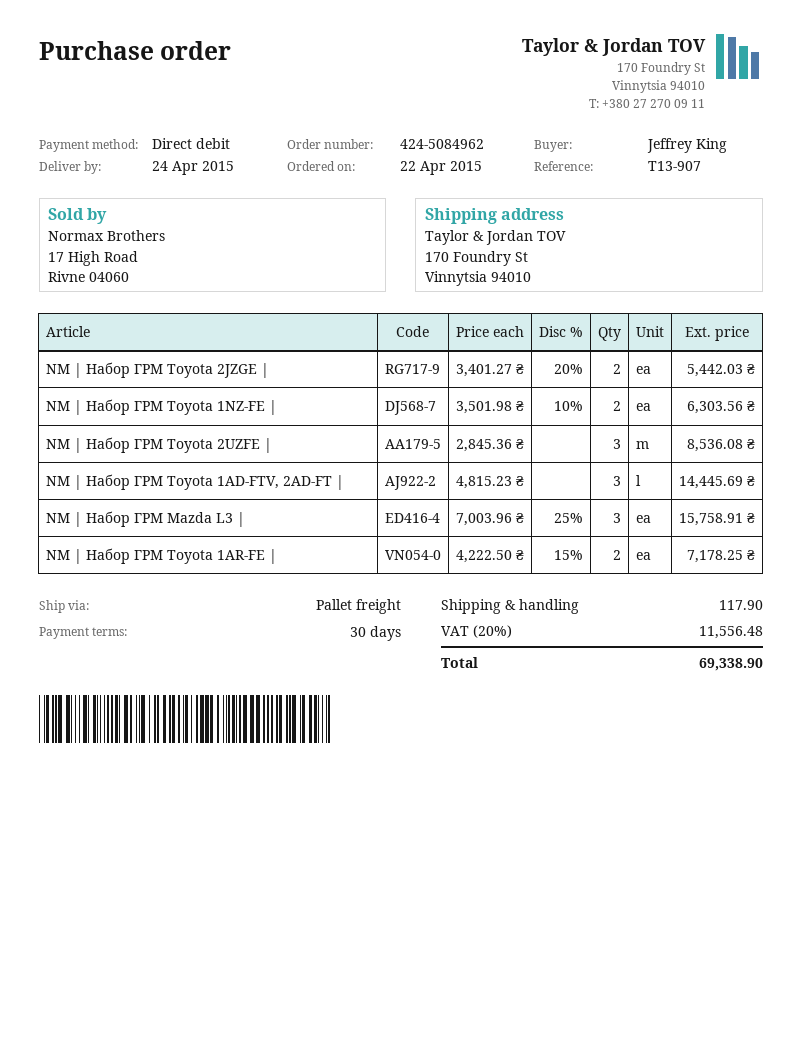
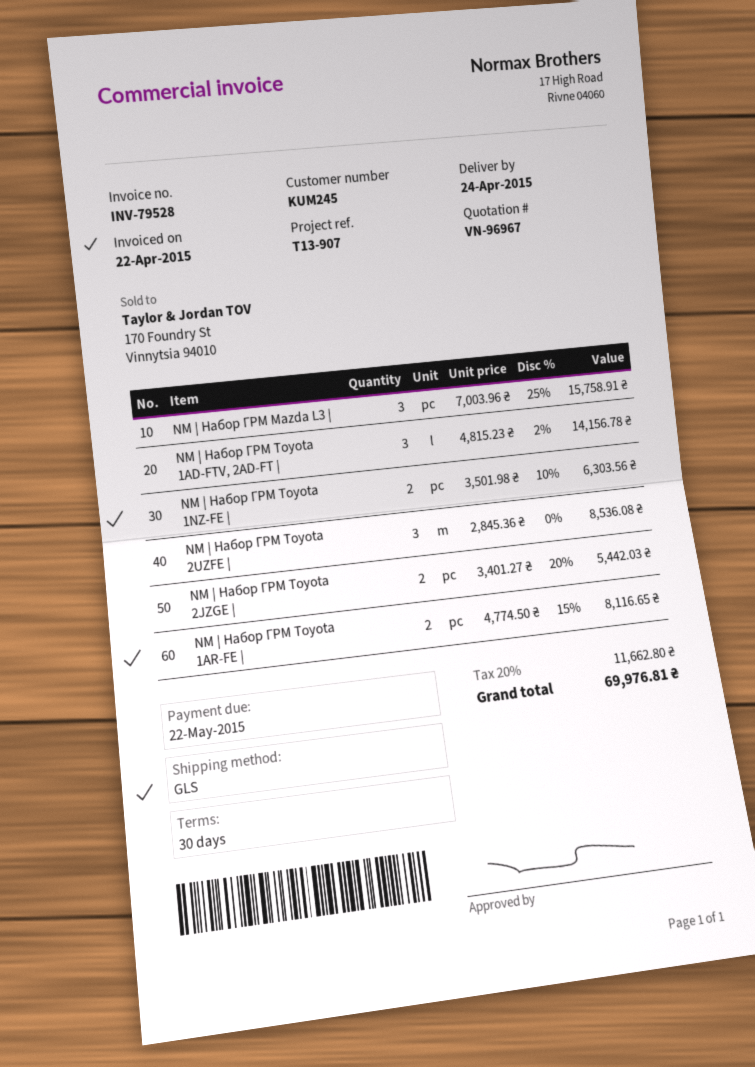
shipping method: pallet freight -> GLS
NM | Набор ГРМ Toyota 1AD-FTV, 2AD-FT |: 3 x 4815.23 = 14445.69 -> 3 x 4815.23 - 2% = 14156.78
NM | Набор ГРМ Toyota 1AR-FE |: 2 x 4222.50 - 15% = 7178.25 -> 2 x 4774.50 - 15% = 8116.65
shipping: 117.90 -> none
tax: 20% = 11556.48 -> 20% = 11662.80
total: 69338.90 -> 69976.81

